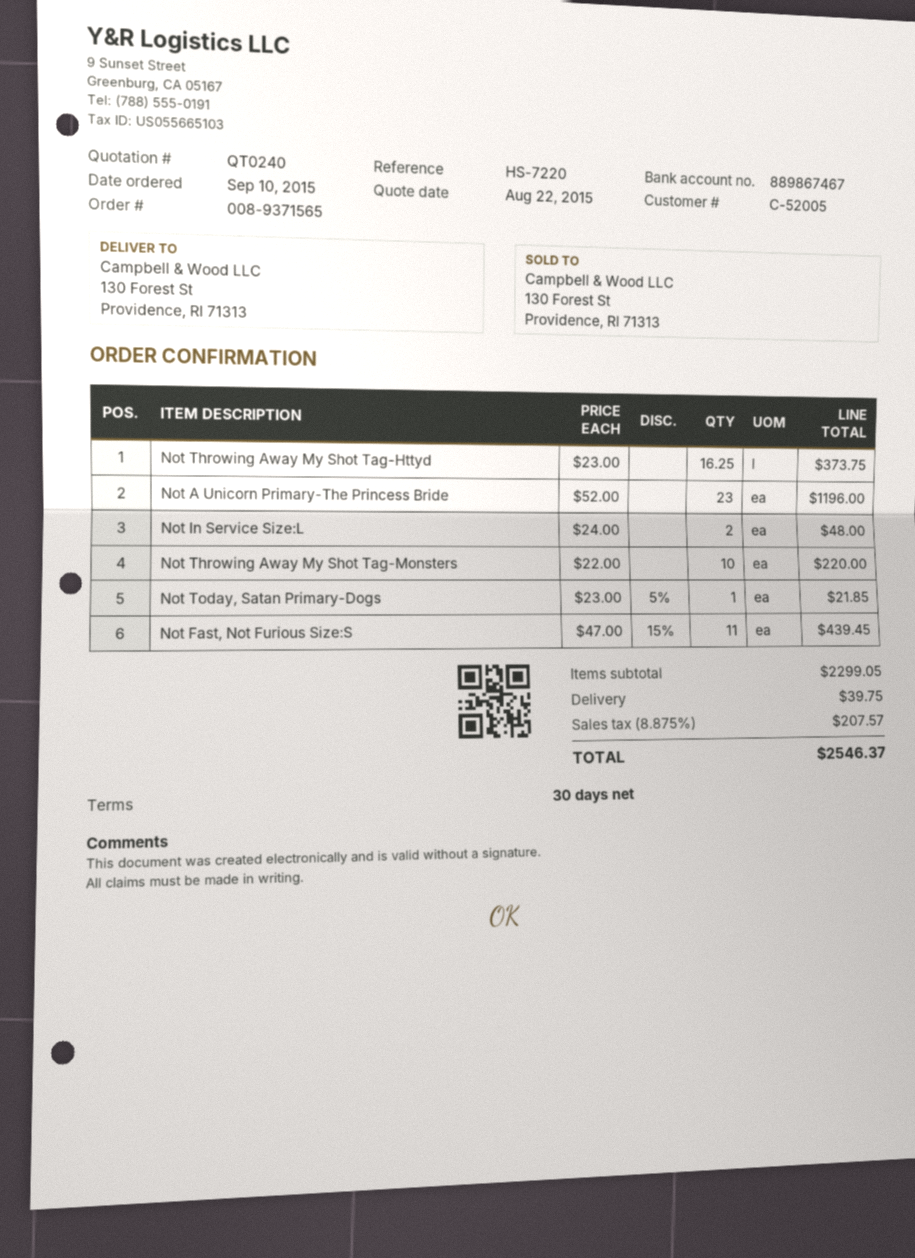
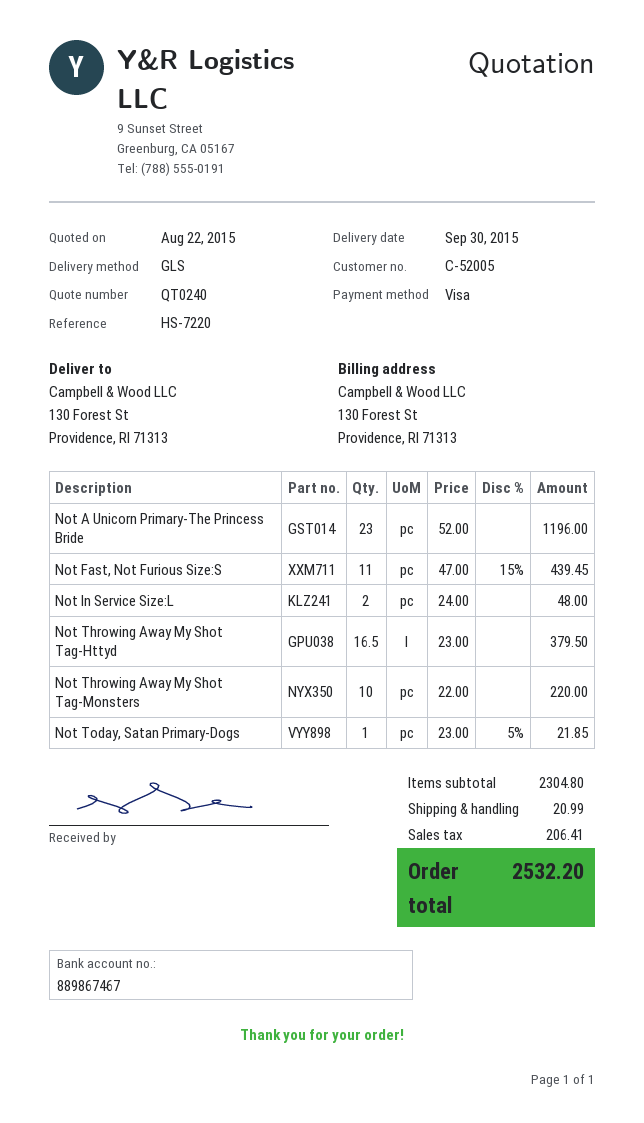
Not Throwing Away My Shot Tag-Httyd: 16.25 x 23.00 = 373.75 -> 16.5 x 23.00 = 379.50
subtotal: 2299.05 -> 2304.80
shipping: 39.75 -> 20.99
tax: 207.57 -> 206.41
total: 2546.37 -> 2532.20

